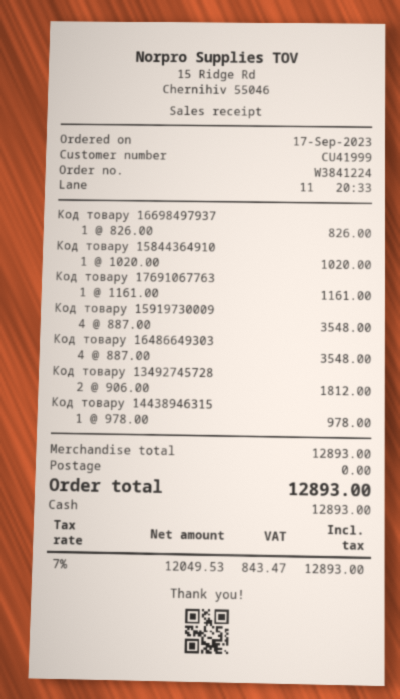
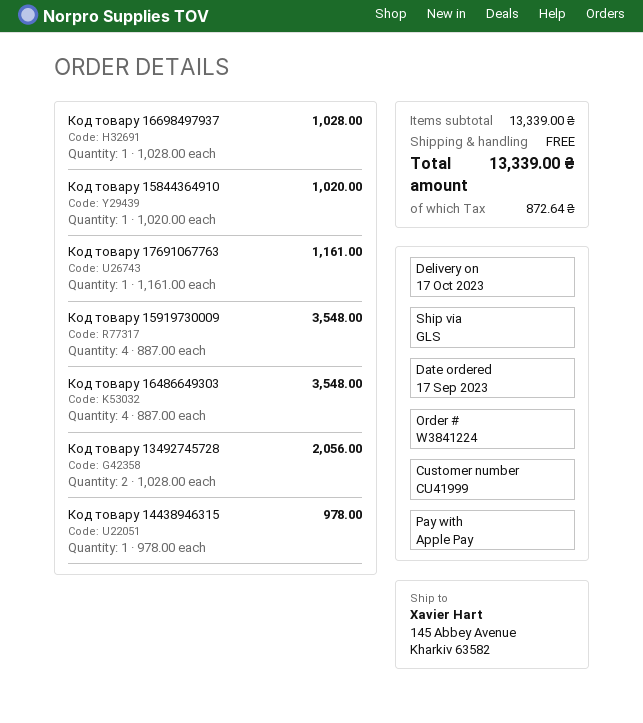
payment method: cash -> Apple Pay
Код товару 16698497937: 1 x 826.00 = 826.00 -> 1 x 1028.00 = 1028.00
Код товару 13492745728: 2 x 906.00 = 1812.00 -> 2 x 1028.00 = 2056.00
subtotal: 12893.00 -> 13339.00
tax: 843.47 -> 872.64
total: 12893.00 -> 13339.00

